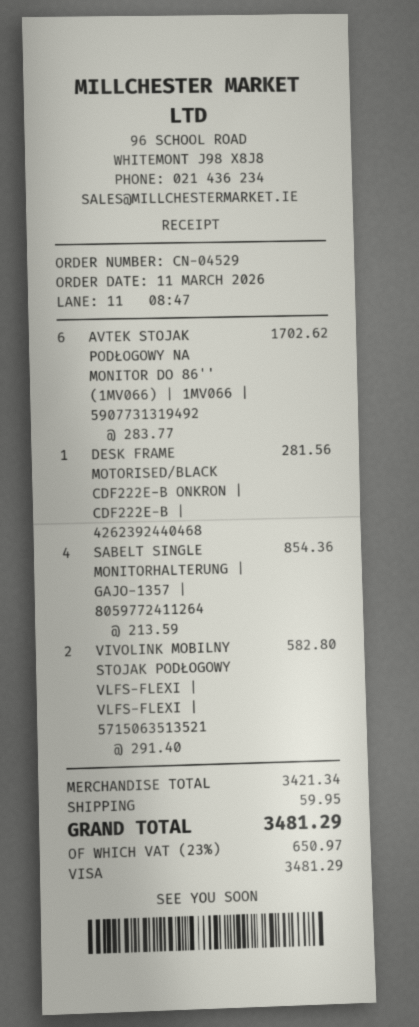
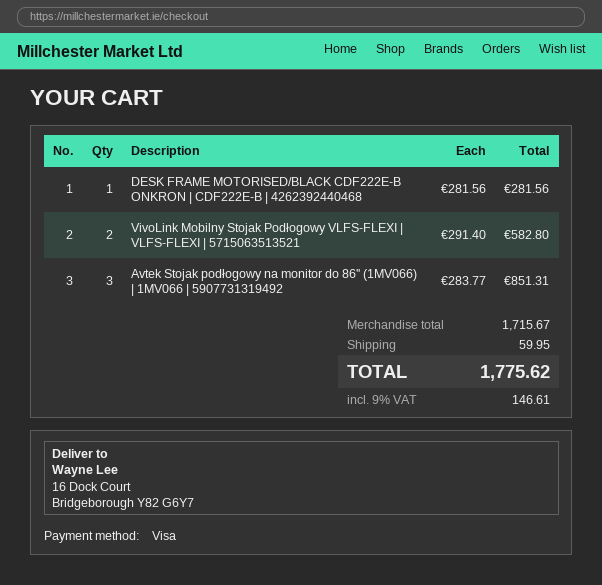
AVTEK STOJAK PODŁOGOWY NA MONITOR DO 86'' (1MV066) | 1MV066 | 5907731319492: 6 x 283.77 = 1702.62 -> 3 x 283.77 = 851.31
SABELT SINGLE MONITORHALTERUNG | GAJO-1357 | 8059772411264: 4 x 213.59 = 854.36 -> none
subtotal: 3421.34 -> 1715.67
tax: 23% = 650.97 -> 9% = 146.61
total: 3481.29 -> 1775.62

